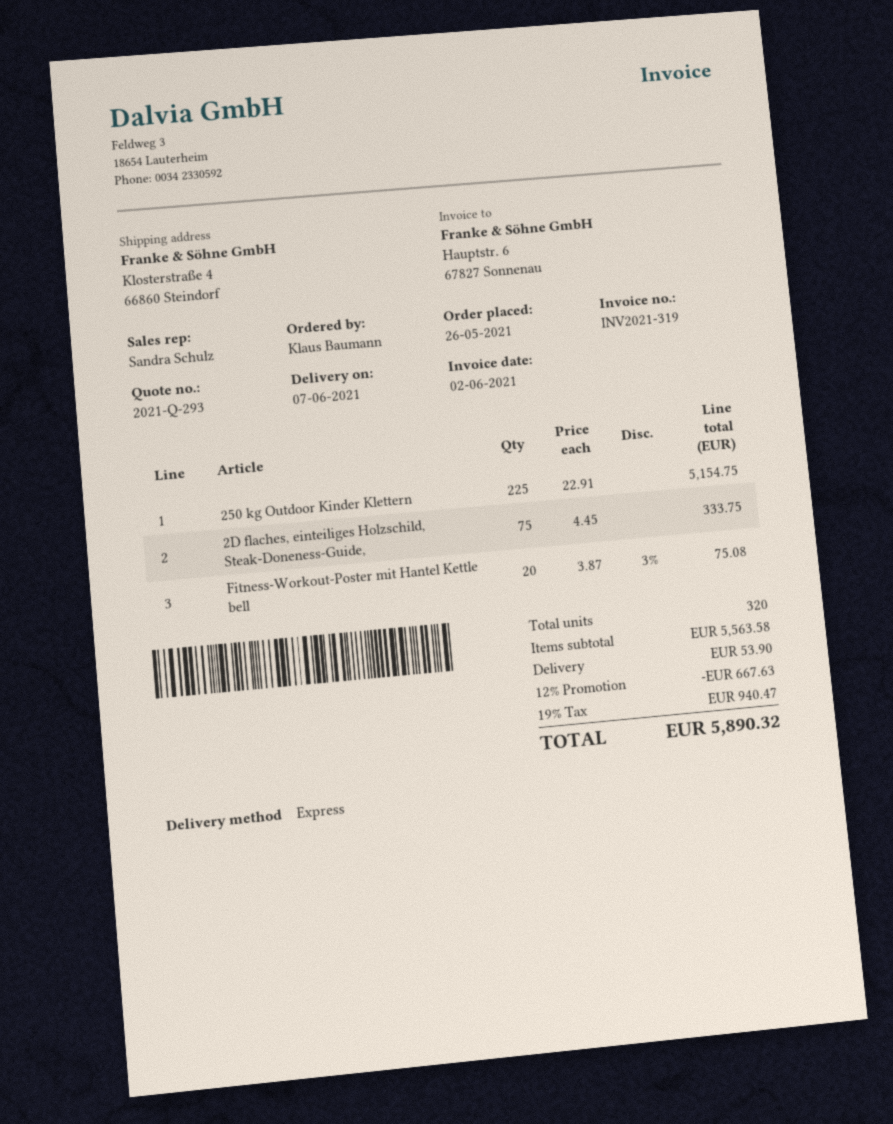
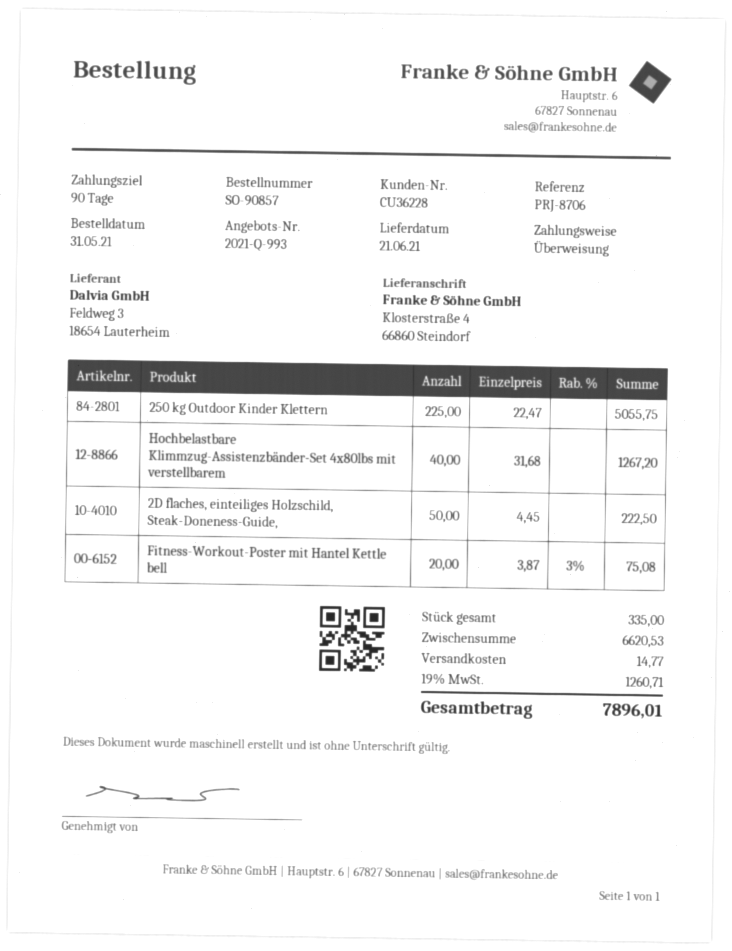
quote number: 2021-Q-293 -> 2021-Q-993
order date: 2021-05-26 -> 2021-05-31
delivery date: 2021-06-07 -> 2021-06-21
250 kg Outdoor Kinder Klettern: 225 x 22.91 = 5154.75 -> 225 x 22.47 = 5055.75
2D flaches, einteiliges Holzschild, Steak-Doneness-Guide,: 75 x 4.45 = 333.75 -> 50 x 4.45 = 222.50
Hochbelastbare Klimmzug-Assistenzbänder-Set 4x80lbs mit verstellbarem: none -> 40 x 31.68 = 1267.20
total quantity: 320 -> 335
subtotal: 5563.58 -> 6620.53
discount: 12% = 667.63 -> none
shipping: 53.90 -> 14.77
tax: 19% = 940.47 -> 19% = 1260.71
total: 5890.32 -> 7896.01

